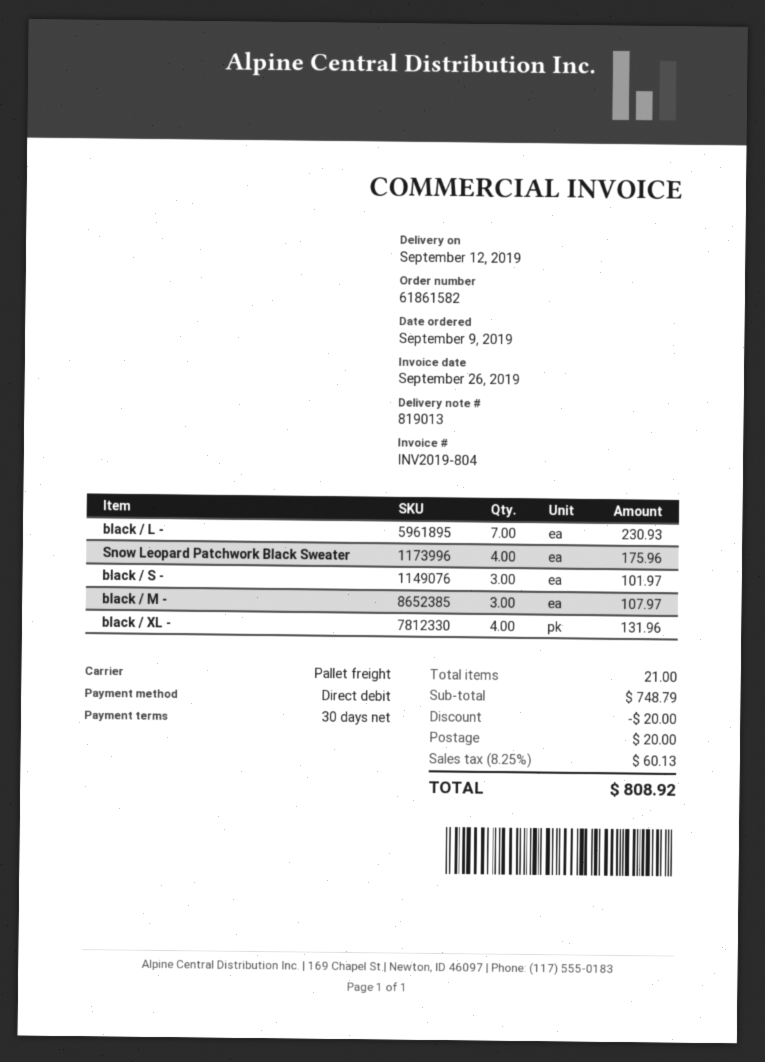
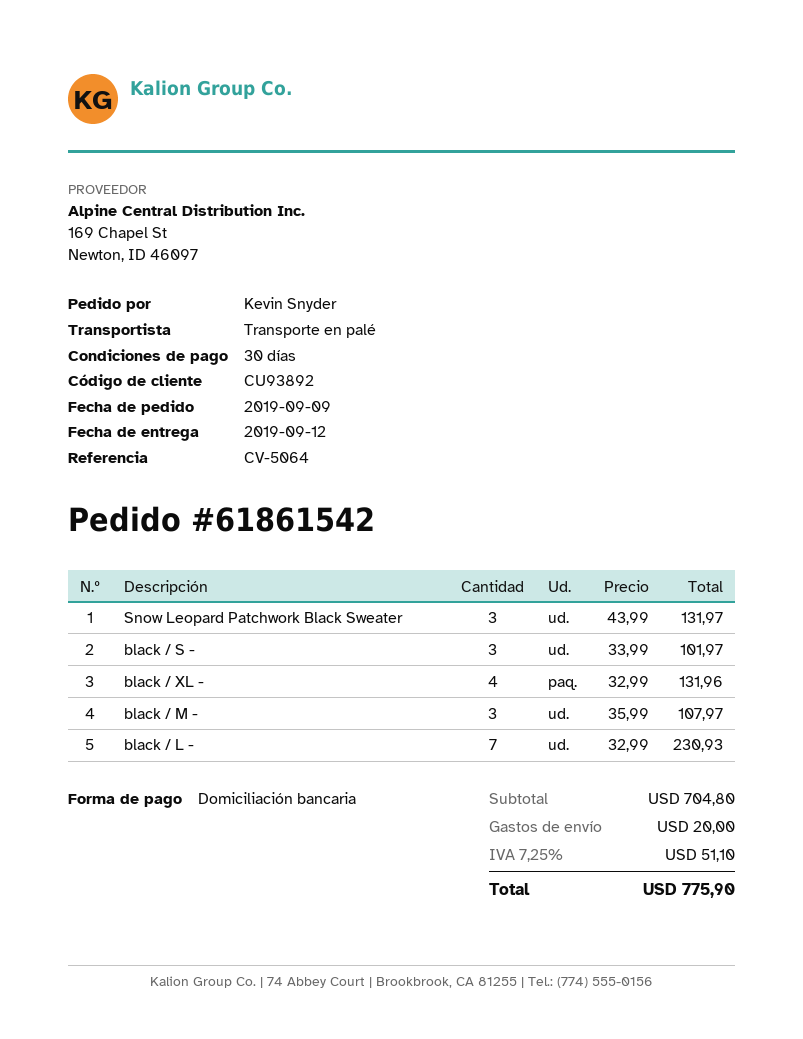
order number: 61861582 -> 61861542
Snow Leopard Patchwork Black Sweater: 4 for 175.96 -> 3 for 131.97
subtotal: 748.79 -> 704.80
discount: 20.00 -> none
tax: 8.25% = 60.13 -> 7.25% = 51.10
total: 808.92 -> 775.90

